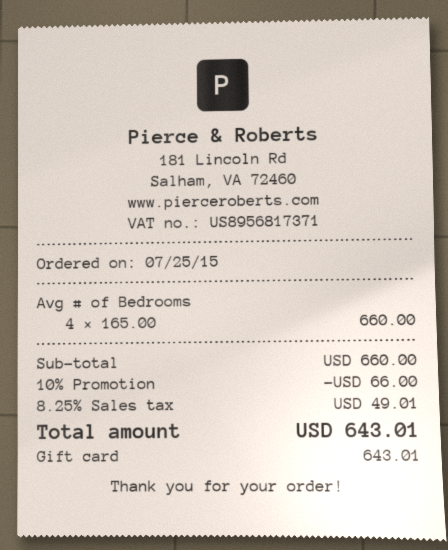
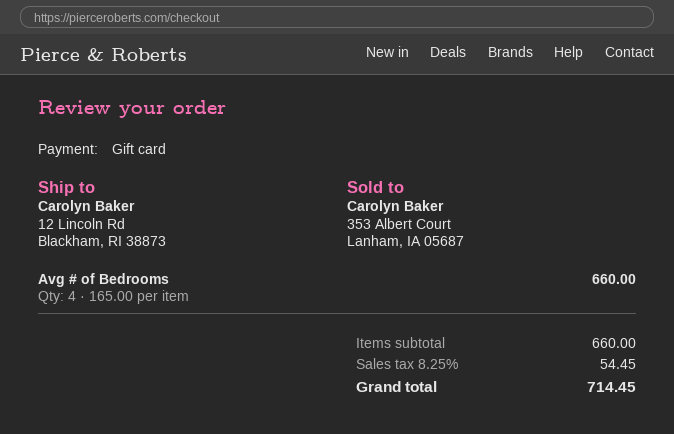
discount: 10% = 66.00 -> none
tax: 8.25% = 49.01 -> 8.25% = 54.45
total: 643.01 -> 714.45

